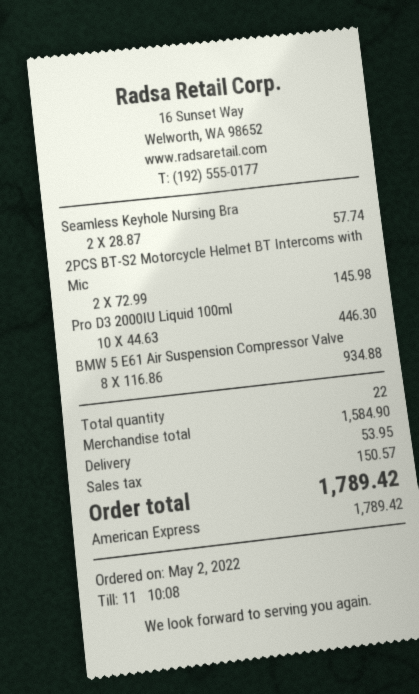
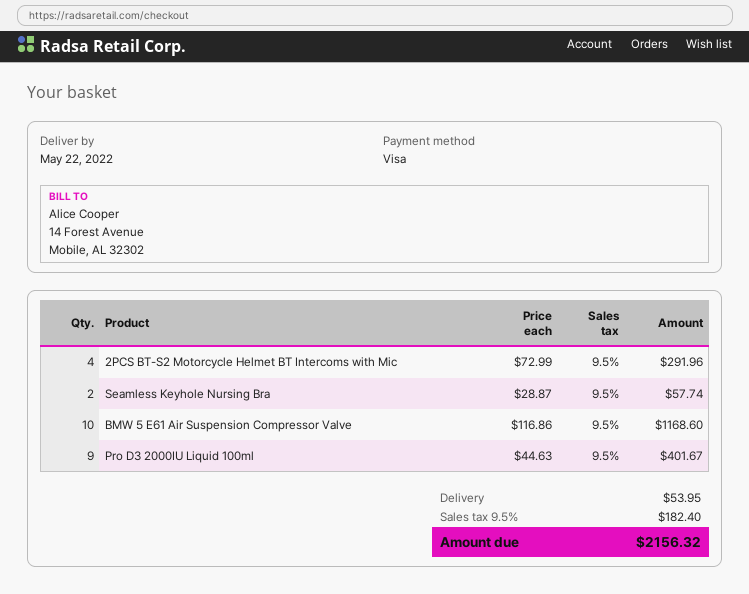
payment method: American Express -> Visa
2PCS BT-S2 Motorcycle Helmet BT Intercoms with Mic: 2 x 72.99 = 145.98 -> 4 x 72.99 = 291.96
Pro D3 2000IU Liquid 100ml: 10 x 44.63 = 446.30 -> 9 x 44.63 = 401.67
BMW 5 E61 Air Suspension Compressor Valve: 8 x 116.86 = 934.88 -> 10 x 116.86 = 1168.60
tax: 150.57 -> 182.40
total: 1789.42 -> 2156.32

